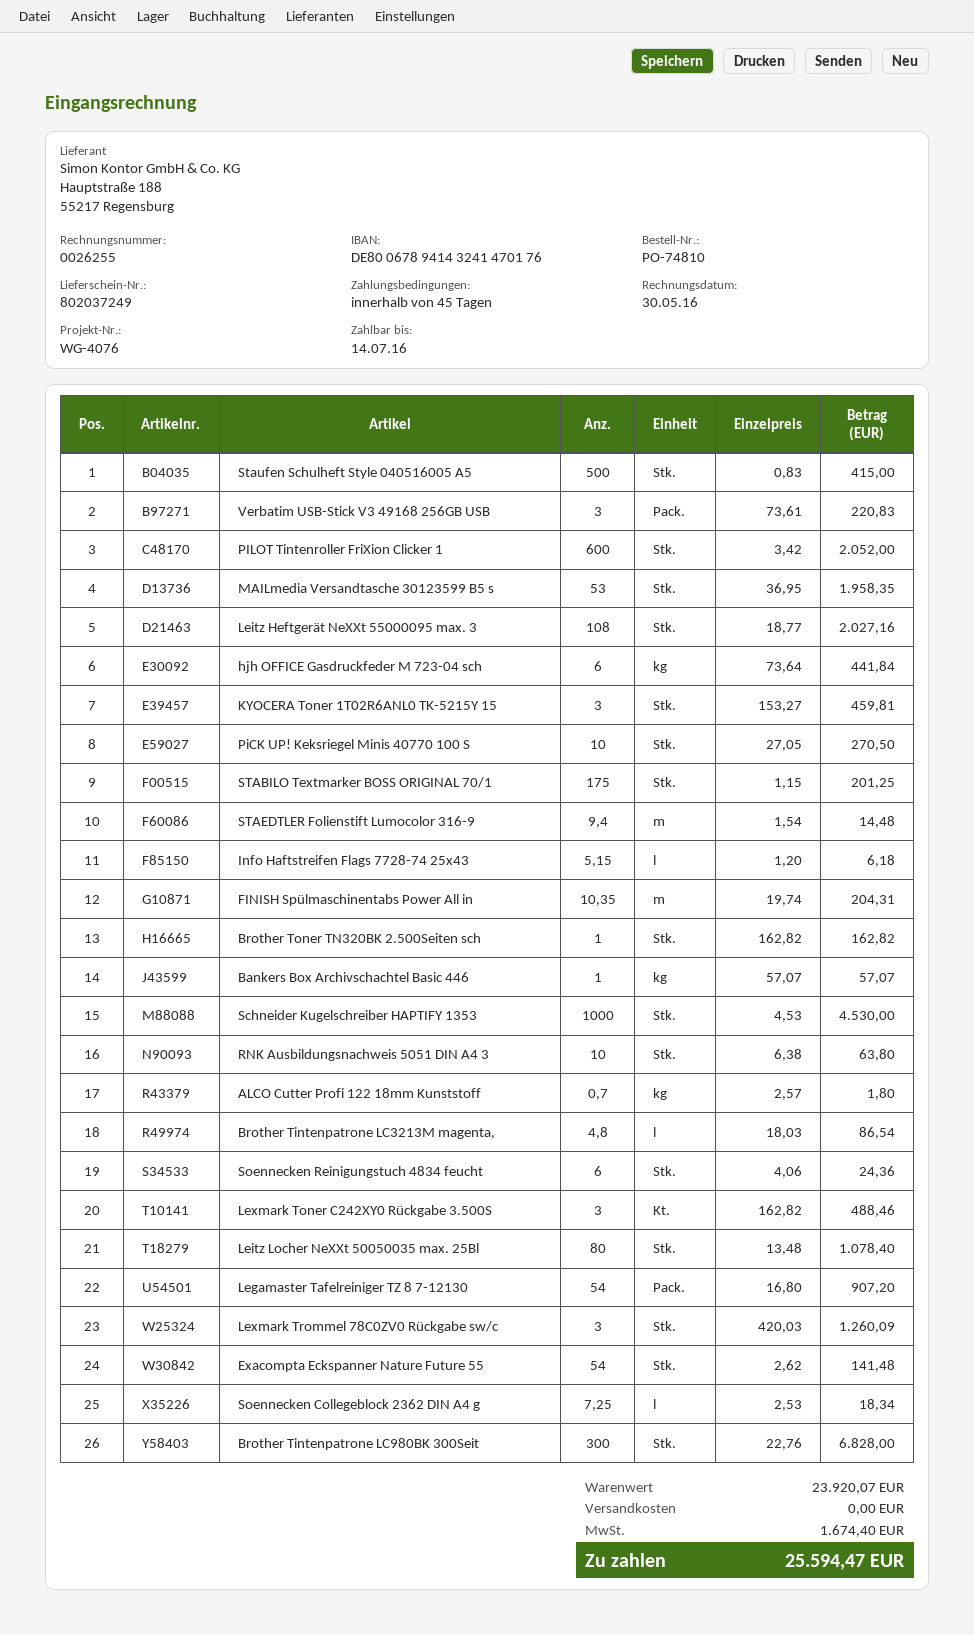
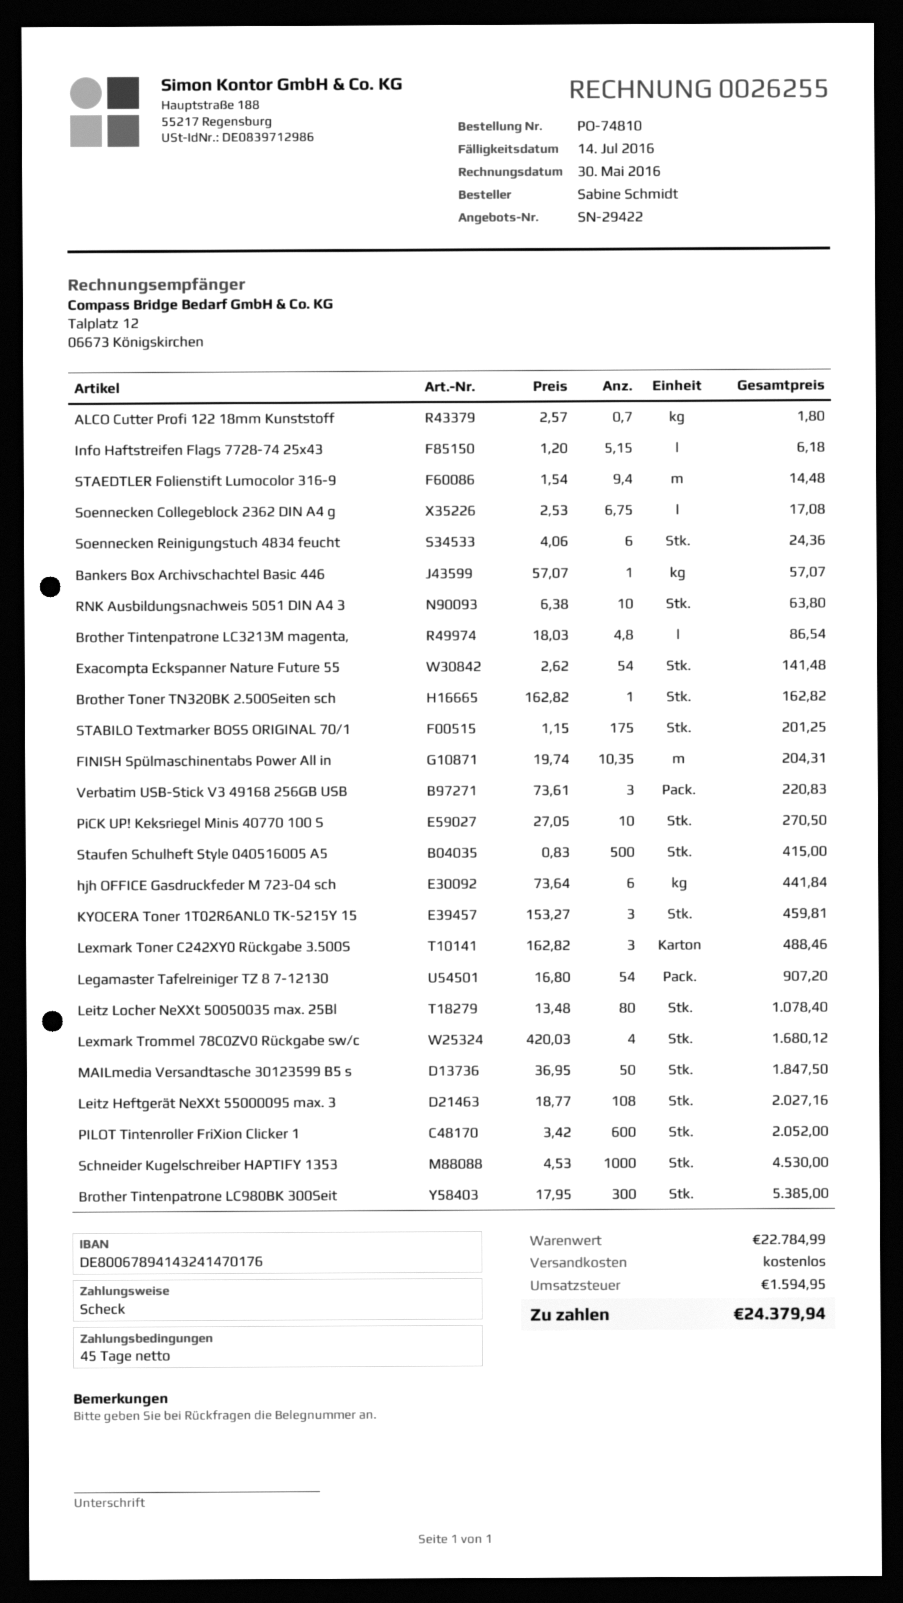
MAILmedia Versandtasche 30123599 B5 s: 53 x 36.95 = 1958.35 -> 50 x 36.95 = 1847.50
Lexmark Trommel 78C0ZV0 Rückgabe sw/c: 3 x 420.03 = 1260.09 -> 4 x 420.03 = 1680.12
Soennecken Collegeblock 2362 DIN A4 g: 7.25 x 2.53 = 18.34 -> 6.75 x 2.53 = 17.08
Brother Tintenpatrone LC980BK 300Seit: 300 x 22.76 = 6828.00 -> 300 x 17.95 = 5385.00
subtotal: 23920.07 -> 22784.99
tax: 1674.40 -> 1594.95
total: 25594.47 -> 24379.94

